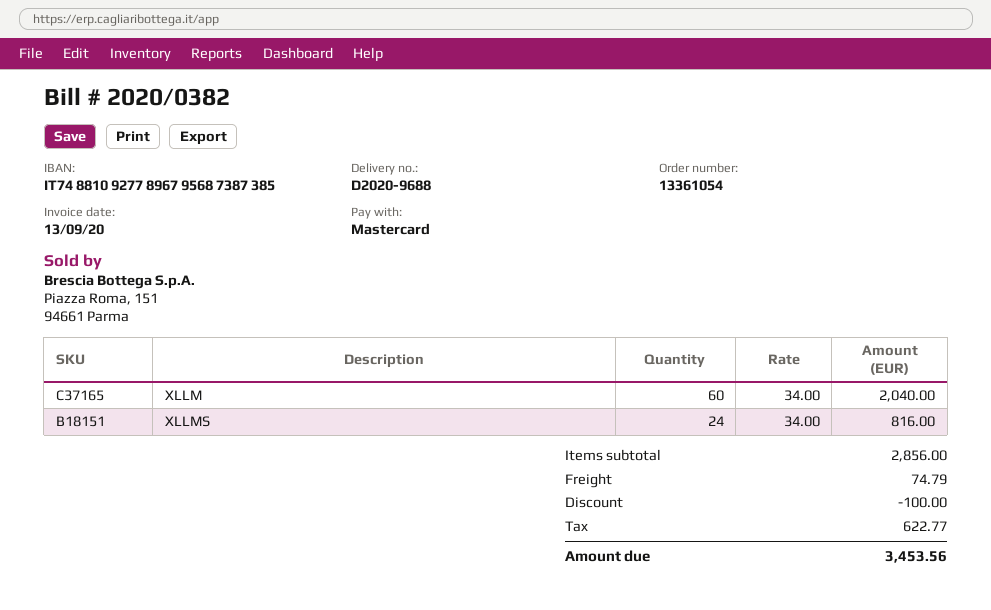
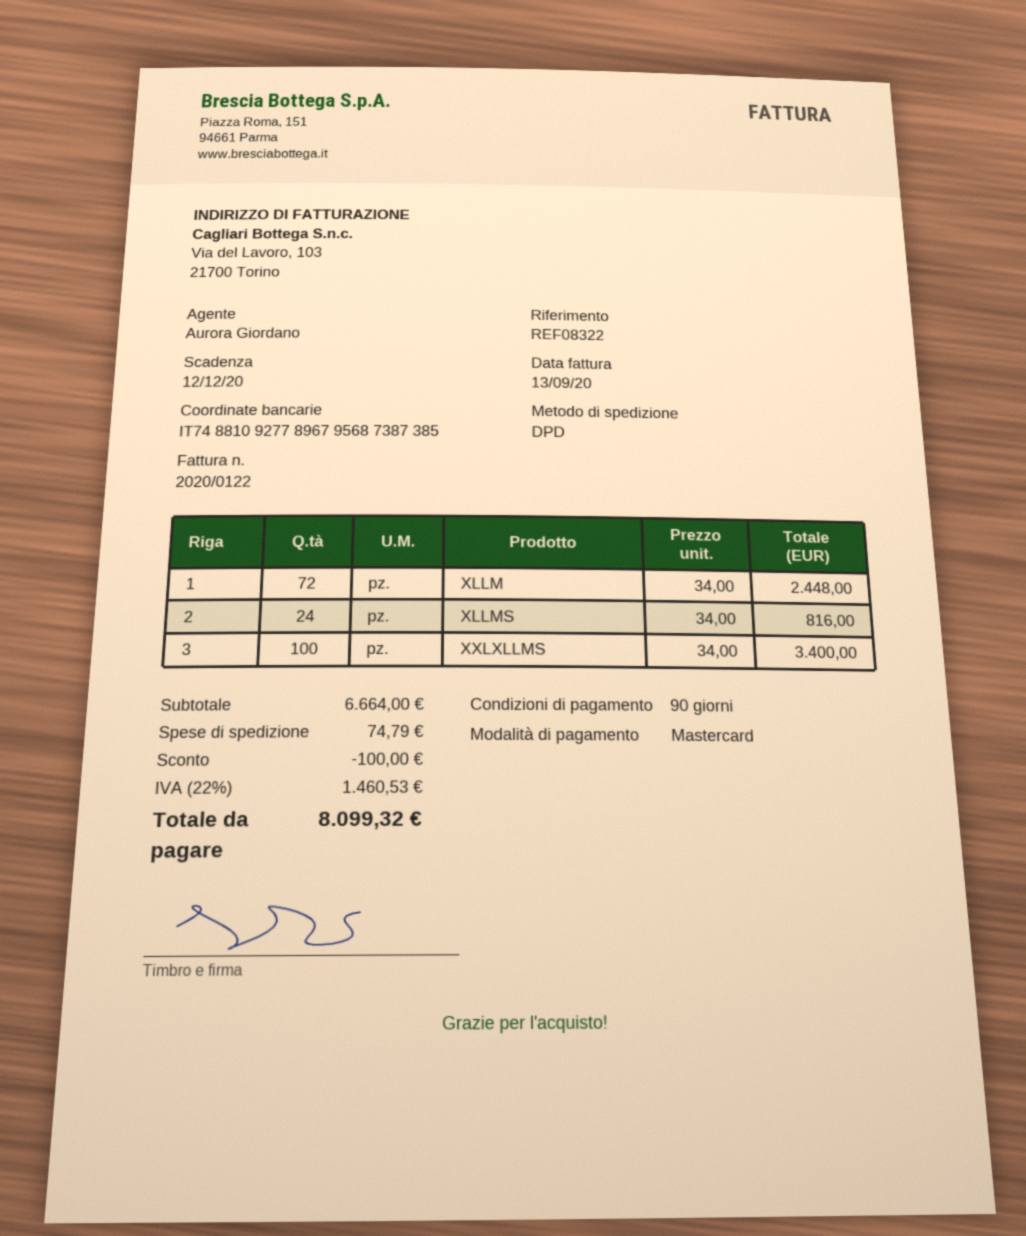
invoice number: 2020/0382 -> 2020/0122
XLLM: 60 x 34.00 = 2040.00 -> 72 x 34.00 = 2448.00
XXLXLLMS: none -> 100 x 34.00 = 3400.00
subtotal: 2856.00 -> 6664.00
tax: 622.77 -> 1460.53
total: 3453.56 -> 8099.32

